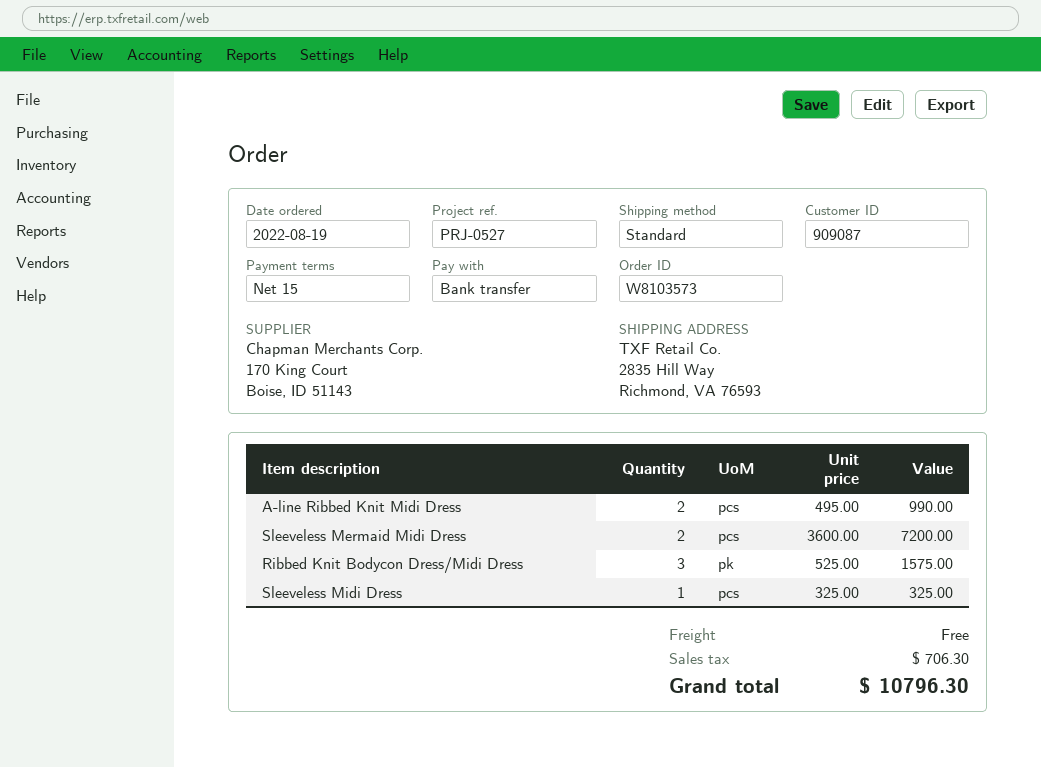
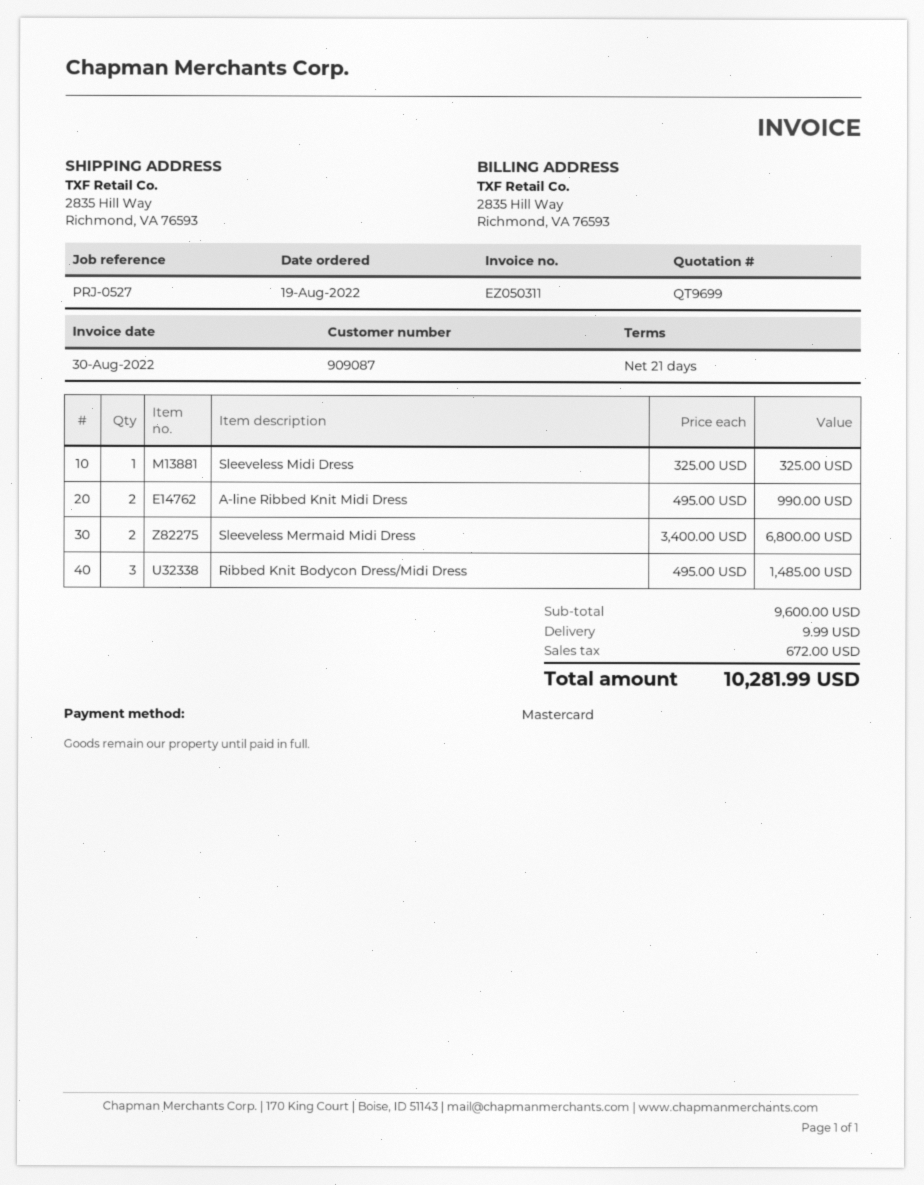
payment terms: 15 days -> 21 days
payment method: bank transfer -> Mastercard
Sleeveless Mermaid Midi Dress: 2 x 3600.00 = 7200.00 -> 2 x 3400.00 = 6800.00
Ribbed Knit Bodycon Dress/Midi Dress: 3 x 525.00 = 1575.00 -> 3 x 495.00 = 1485.00
shipping: 0.00 -> 9.99
tax: 706.30 -> 672.00
total: 10796.30 -> 10281.99

